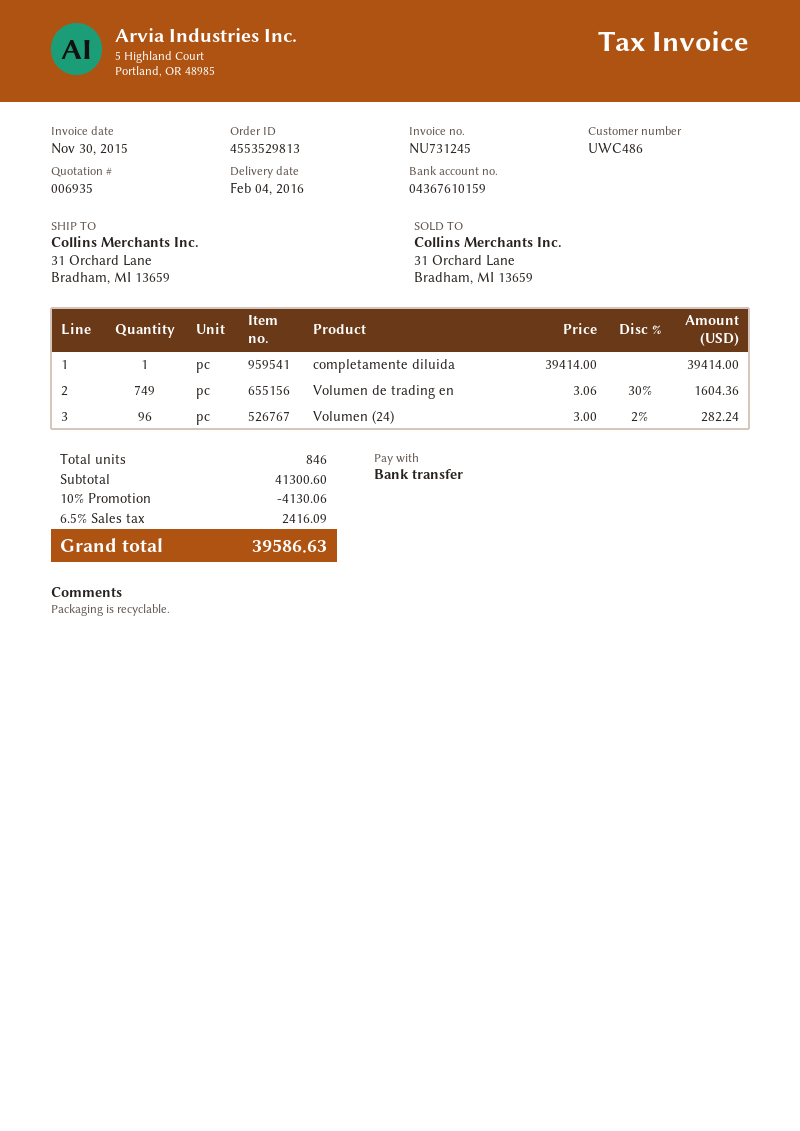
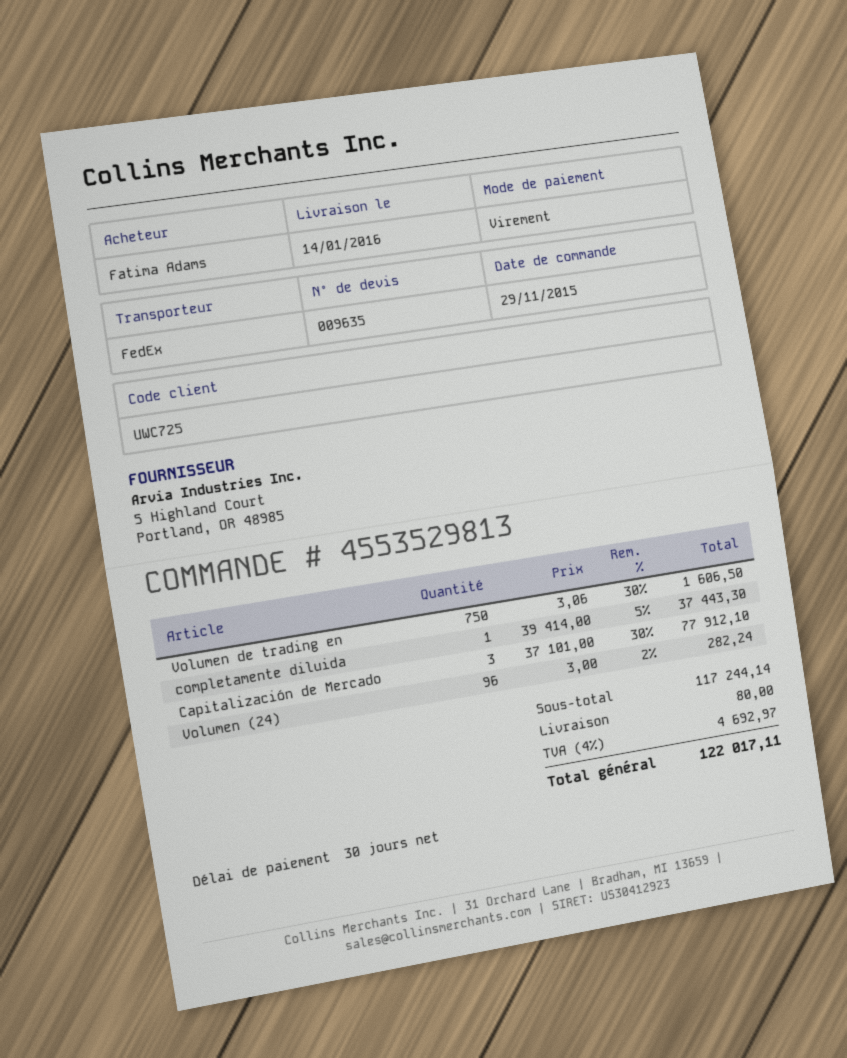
quote number: 006935 -> 009635
delivery date: 2016-02-04 -> 2016-01-14
customer number: UWC486 -> UWC725
completamente diluida: 1 x 39414.00 = 39414.00 -> 1 x 39414.00 - 5% = 37443.30
Volumen de trading en: 749 x 3.06 - 30% = 1604.36 -> 750 x 3.06 - 30% = 1606.50
Capitalización de Mercado: none -> 3 x 37101.00 - 30% = 77912.10
subtotal: 41300.60 -> 117244.14
discount: 10% = 4130.06 -> none
shipping: none -> 80.00
tax: 6.5% = 2416.09 -> 4% = 4692.97
total: 39586.63 -> 122017.11

